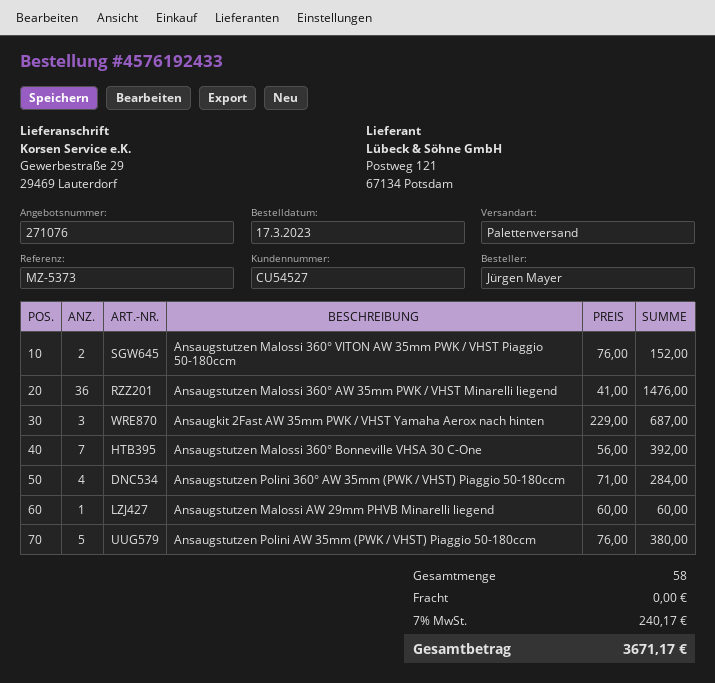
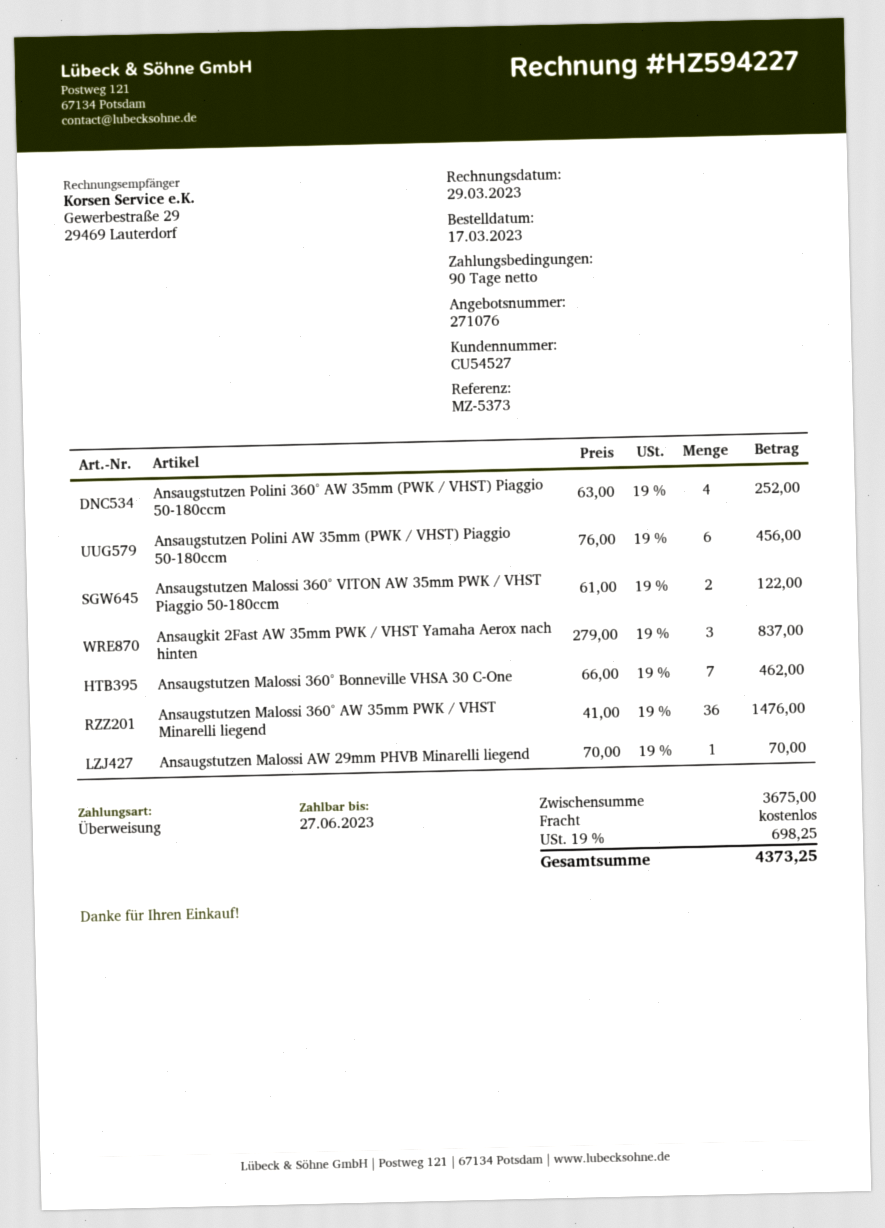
Ansaugstutzen Malossi 360° VITON AW 35mm PWK / VHST Piaggio 50-180ccm: 2 x 76.00 = 152.00 -> 2 x 61.00 = 122.00
Ansaugkit 2Fast AW 35mm PWK / VHST Yamaha Aerox nach hinten: 3 x 229.00 = 687.00 -> 3 x 279.00 = 837.00
Ansaugstutzen Malossi 360° Bonneville VHSA 30 C-One: 7 x 56.00 = 392.00 -> 7 x 66.00 = 462.00
Ansaugstutzen Polini 360° AW 35mm (PWK / VHST) Piaggio 50-180ccm: 4 x 71.00 = 284.00 -> 4 x 63.00 = 252.00
Ansaugstutzen Malossi AW 29mm PHVB Minarelli liegend: 1 x 60.00 = 60.00 -> 1 x 70.00 = 70.00
Ansaugstutzen Polini AW 35mm (PWK / VHST) Piaggio 50-180ccm: 5 x 76.00 = 380.00 -> 6 x 76.00 = 456.00
tax: 7% = 240.17 -> 19% = 698.25
total: 3671.17 -> 4373.25

